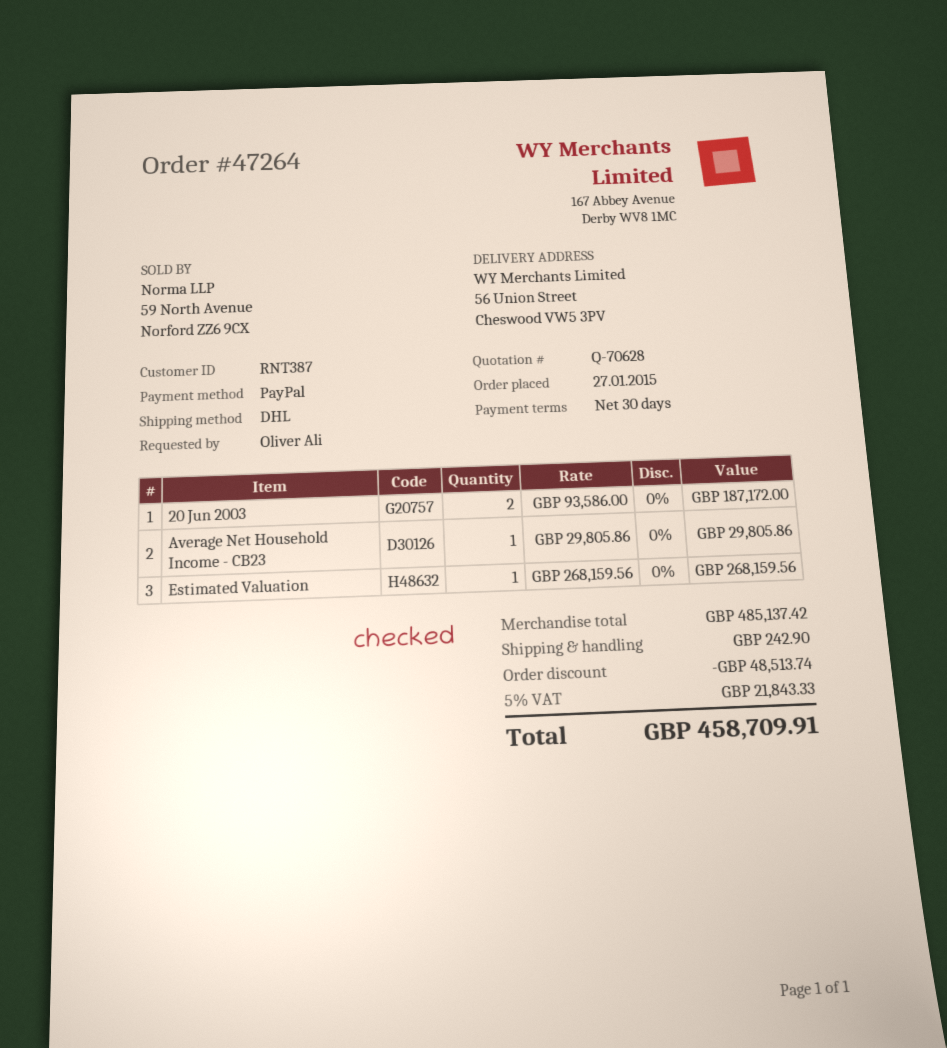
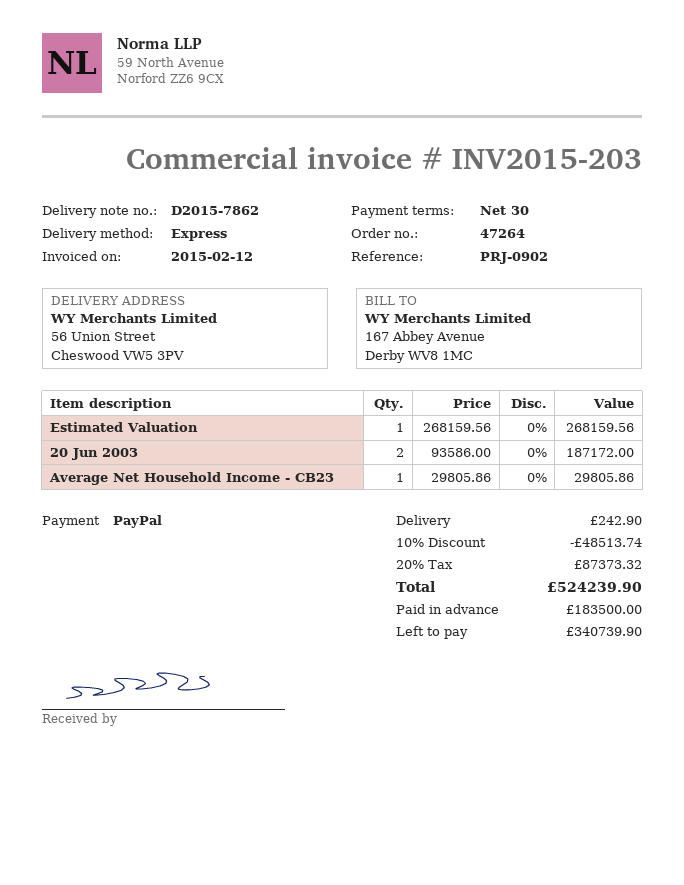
shipping method: DHL -> express
tax: 5% = 21843.33 -> 20% = 87373.32
total: 458709.91 -> 524239.90

